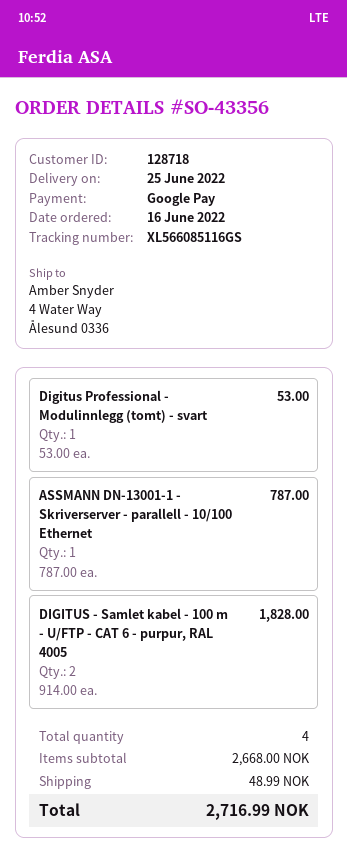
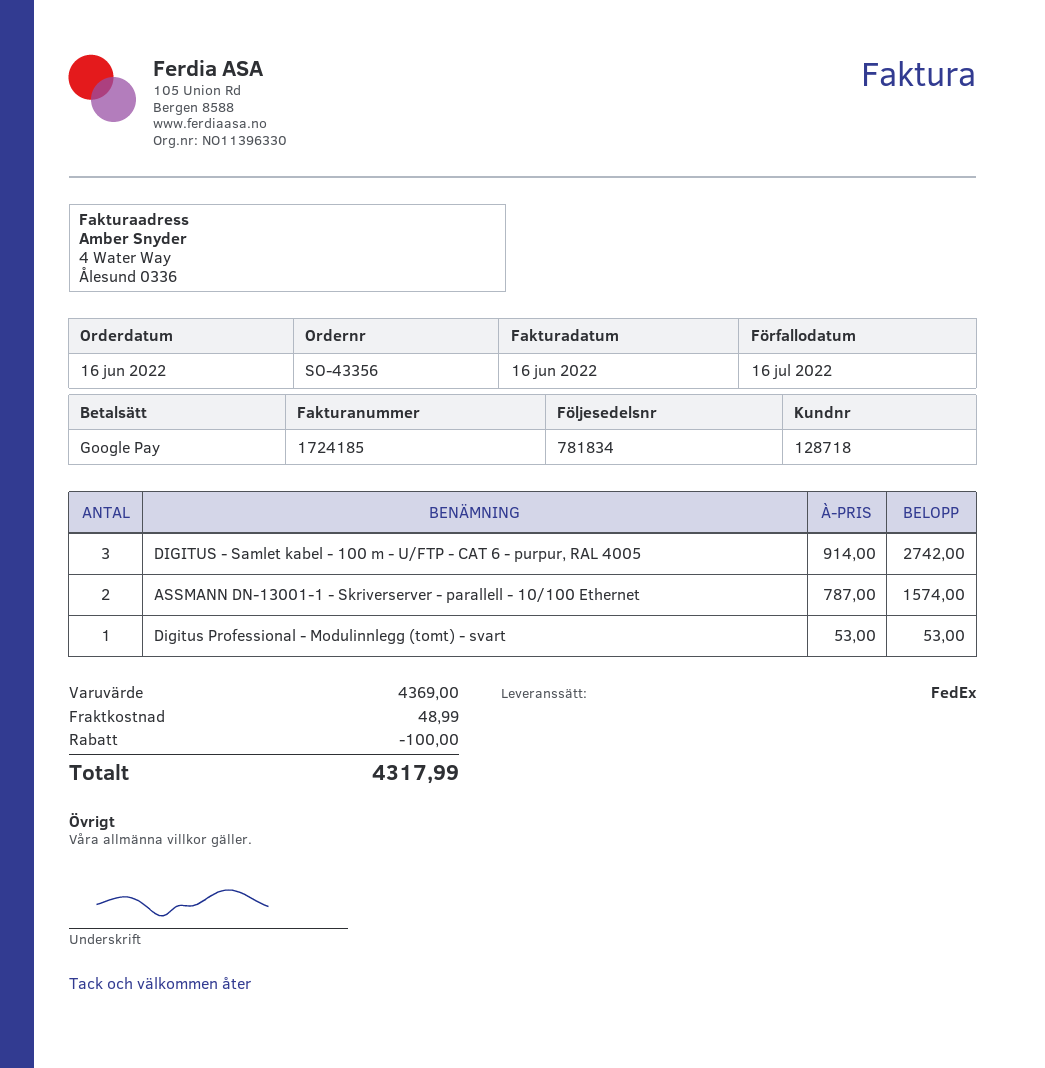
ASSMANN DN-13001-1 - Skriverserver - parallell - 10/100 Ethernet: 1 x 787.00 = 787.00 -> 2 x 787.00 = 1574.00
DIGITUS - Samlet kabel - 100 m - U/FTP - CAT 6 - purpur, RAL 4005: 2 x 914.00 = 1828.00 -> 3 x 914.00 = 2742.00
subtotal: 2668.00 -> 4369.00
discount: none -> 100.00
total: 2716.99 -> 4317.99

